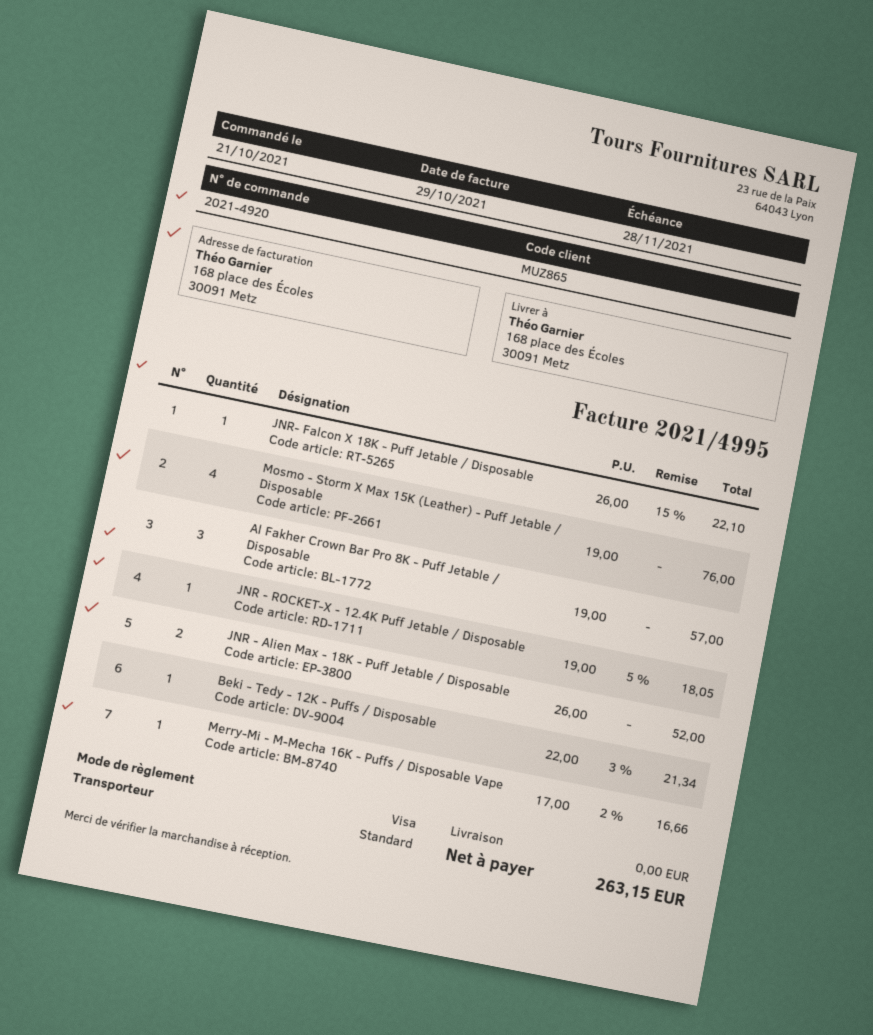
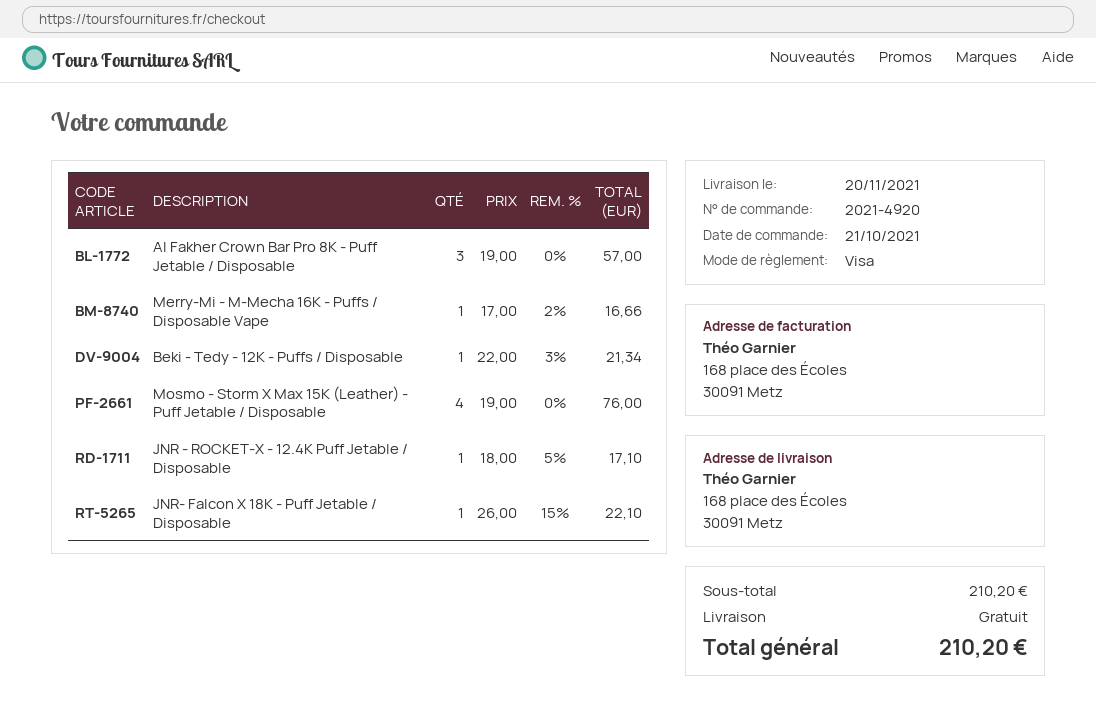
JNR - ROCKET-X - 12.4K Puff Jetable / Disposable: 1 x 19.00 - 5% = 18.05 -> 1 x 18.00 - 5% = 17.10
JNR - Alien Max - 18K - Puff Jetable / Disposable: 2 x 26.00 = 52.00 -> none
total: 263.15 -> 210.20

